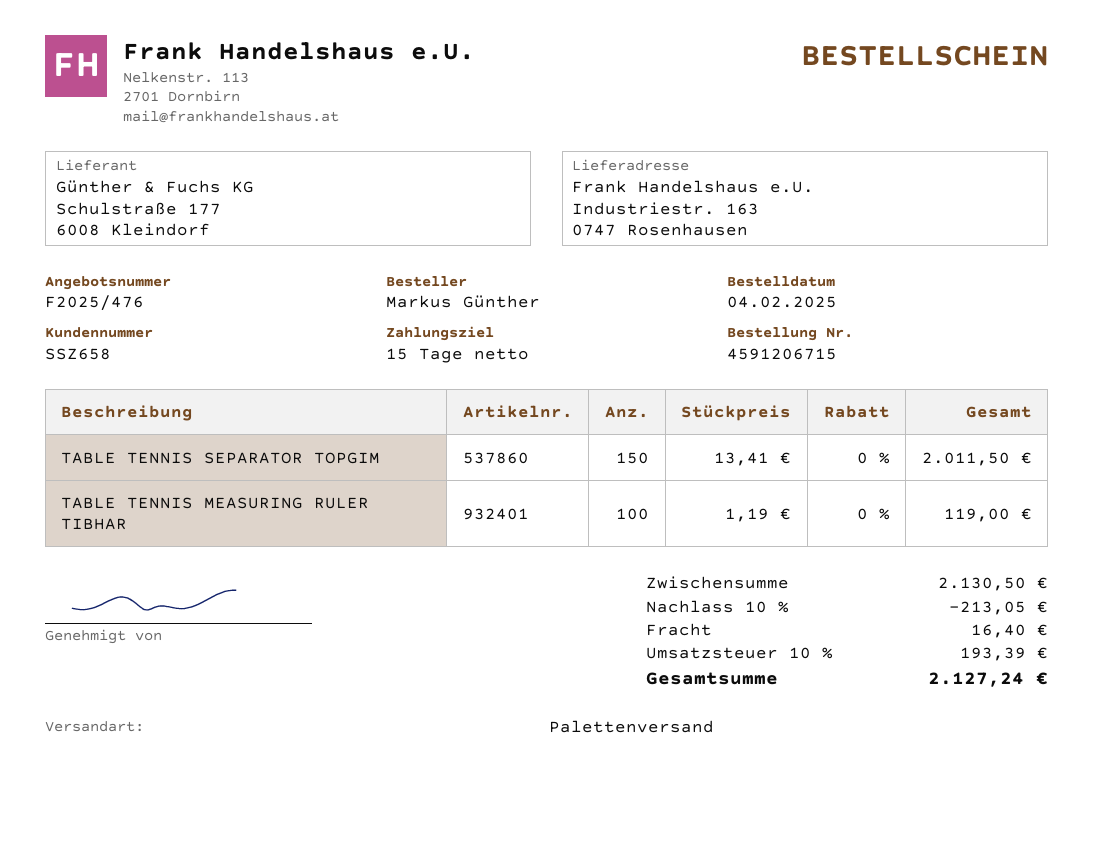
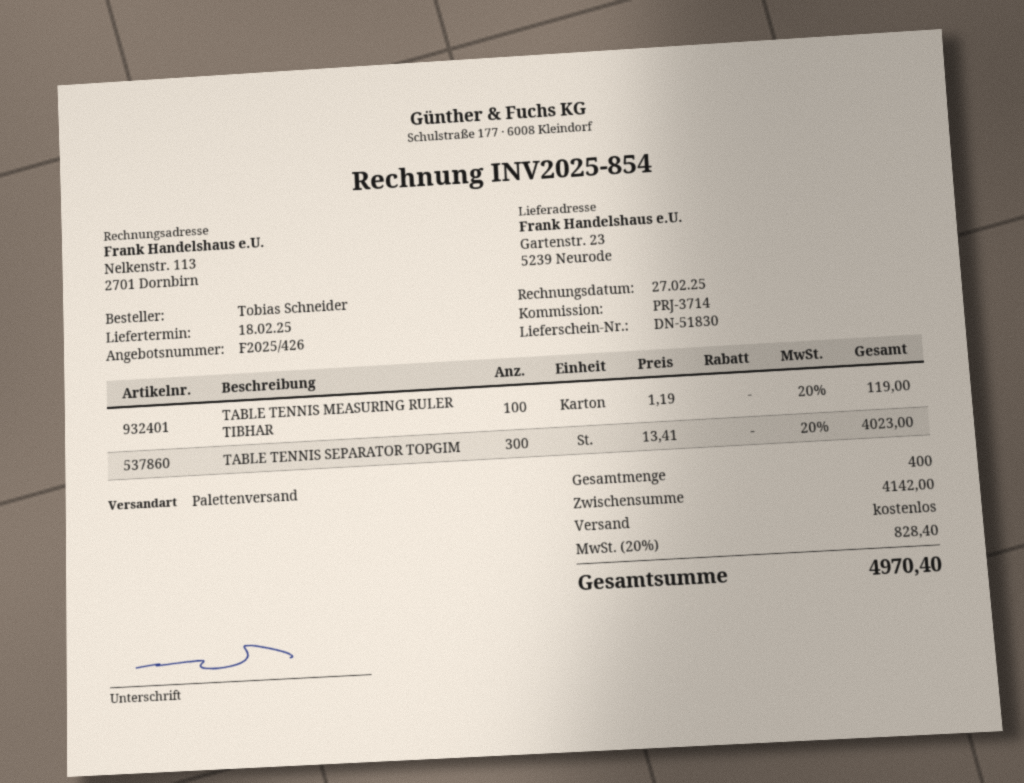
quote number: F2025/476 -> F2025/426
ordered by: Markus Günther -> Tobias Schneider
ship to: Industriestr. 163, 0747 Rosenhausen -> Gartenstr. 23, 5239 Neurode
TABLE TENNIS SEPARATOR TOPGIM: 150 x 13.41 = 2011.50 -> 300 x 13.41 = 4023.00
subtotal: 2130.50 -> 4142.00
discount: 10% = 213.05 -> none
shipping: 16.40 -> 0.00
tax: 10% = 193.39 -> 20% = 828.40
total: 2127.24 -> 4970.40

